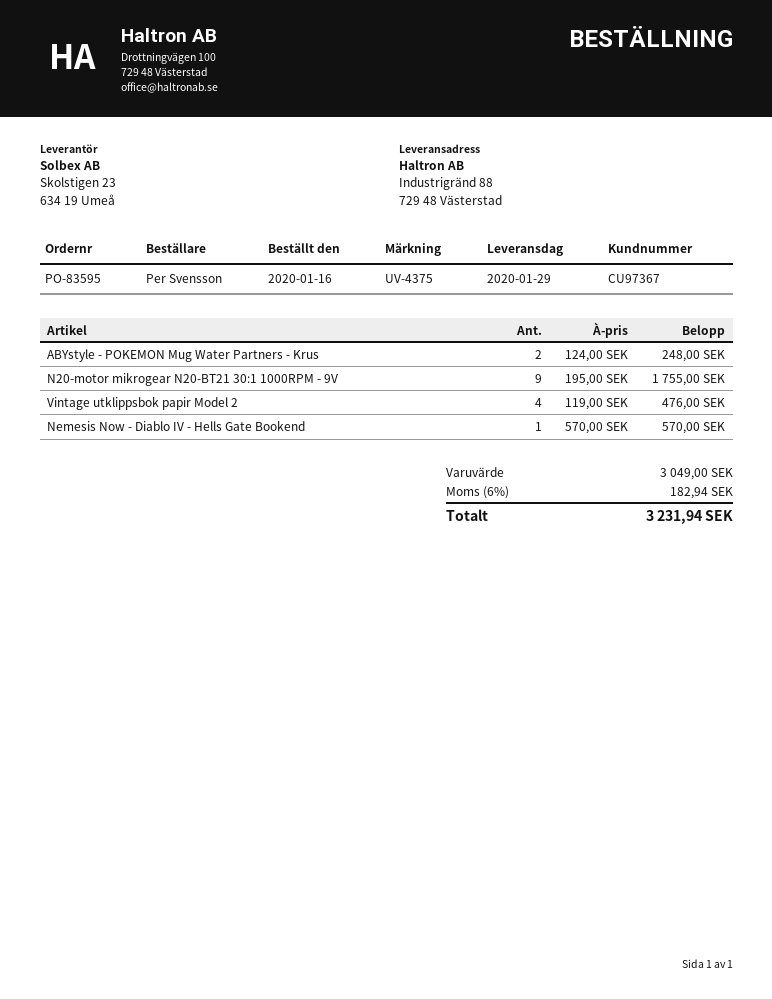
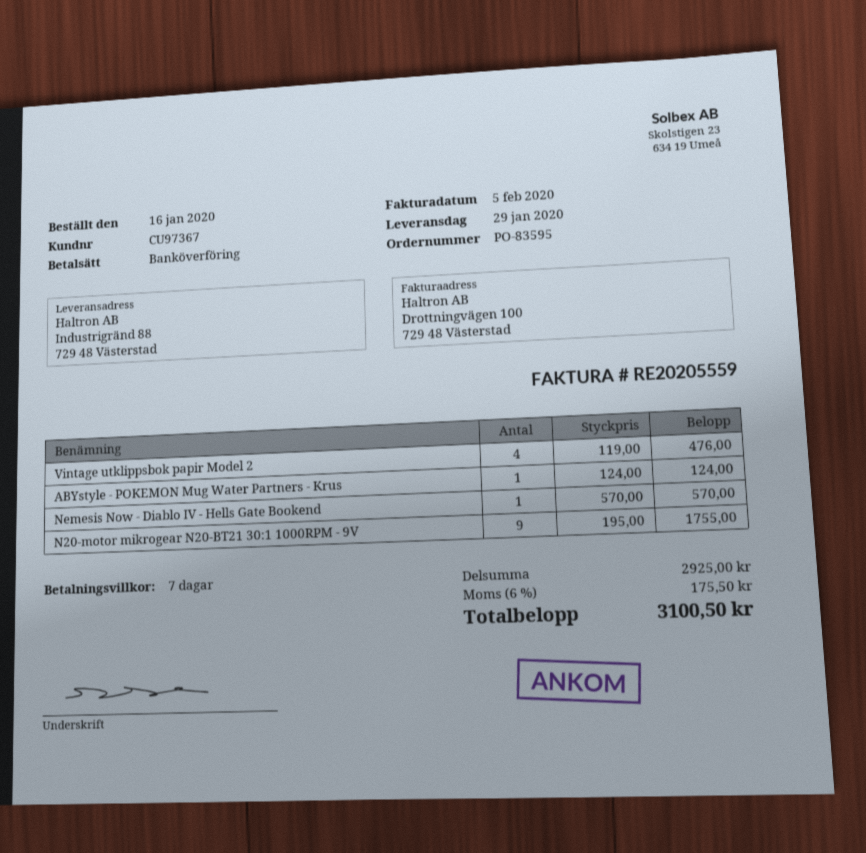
ABYstyle - POKEMON Mug Water Partners - Krus: 2 x 124.00 = 248.00 -> 1 x 124.00 = 124.00
subtotal: 3049.00 -> 2925.00
tax: 6% = 182.94 -> 6% = 175.50
total: 3231.94 -> 3100.50

